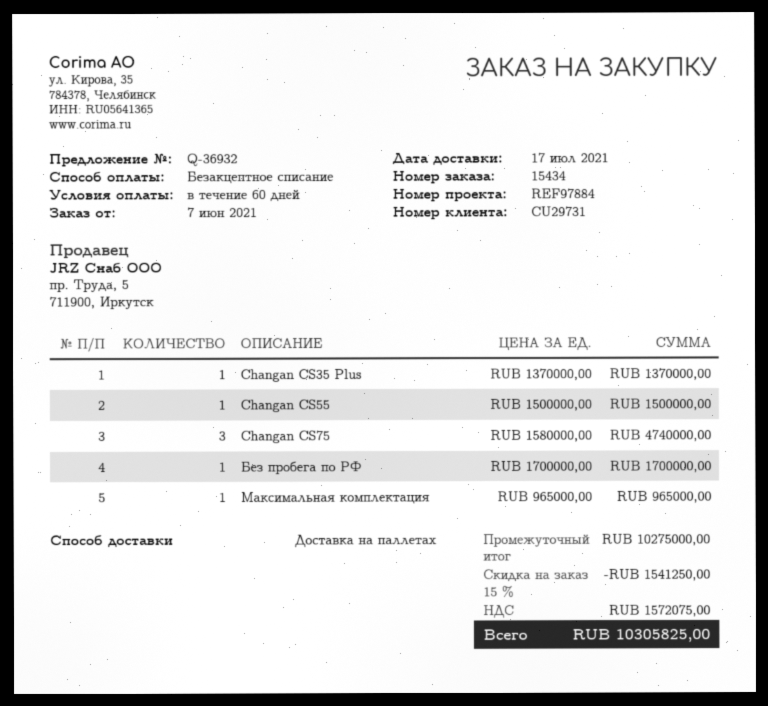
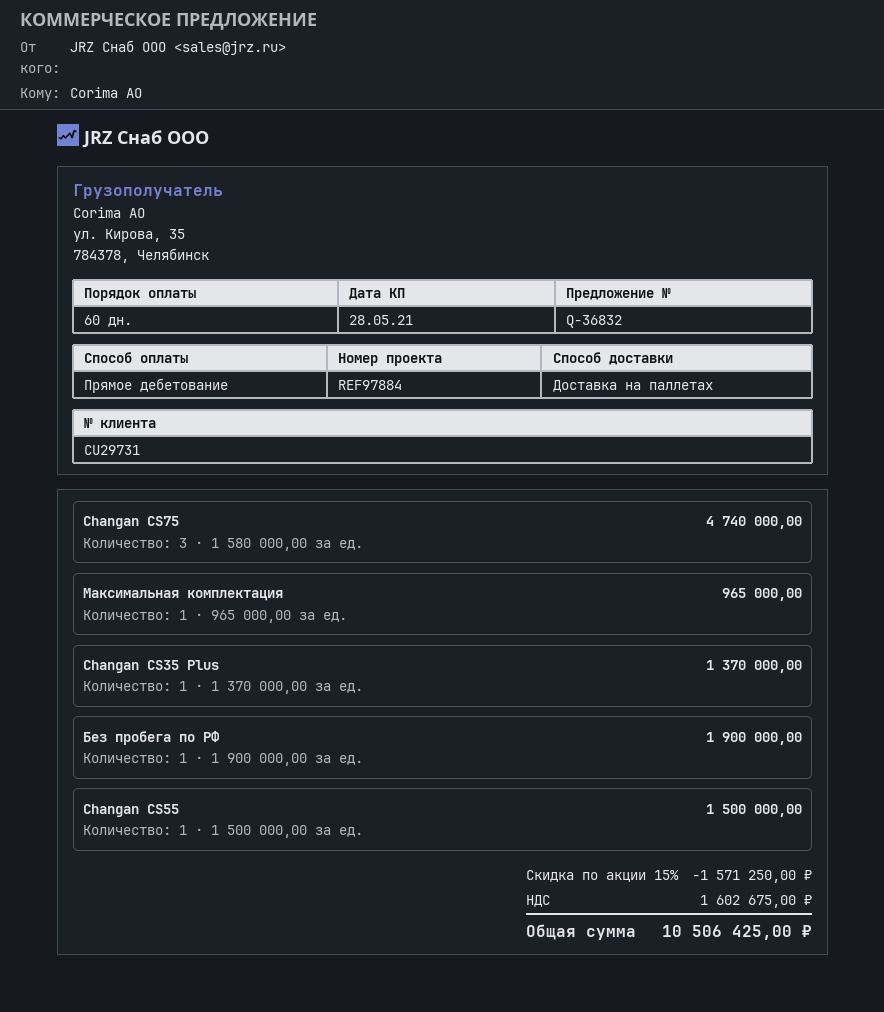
quote number: Q-36932 -> Q-36832
Без пробега по РФ: 1 x 1700000.00 = 1700000.00 -> 1 x 1900000.00 = 1900000.00
discount: 15% = 1541250.00 -> 15% = 1571250.00
tax: 1572075.00 -> 1602675.00
total: 10305825.00 -> 10506425.00

